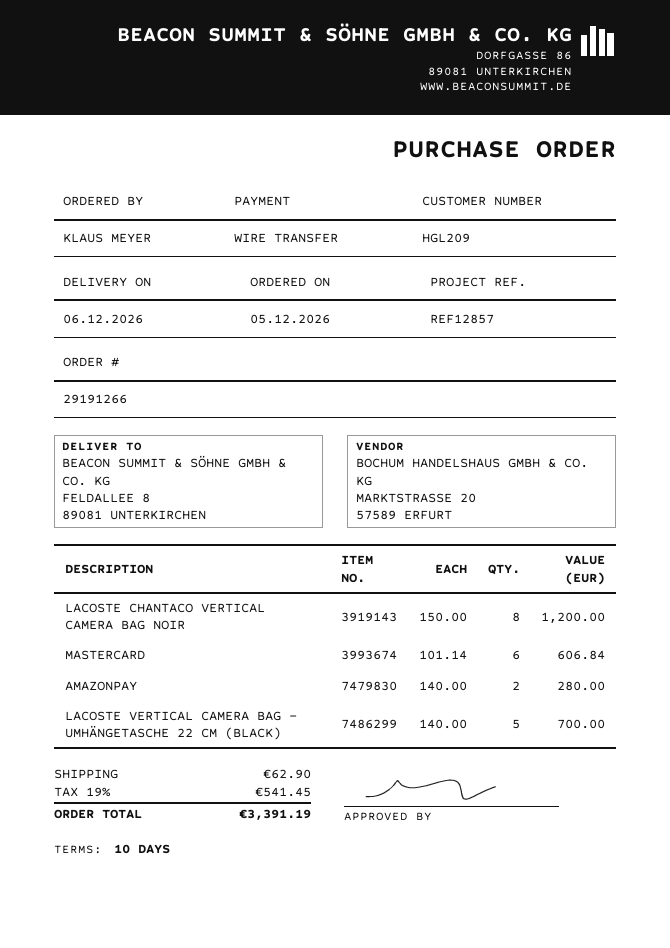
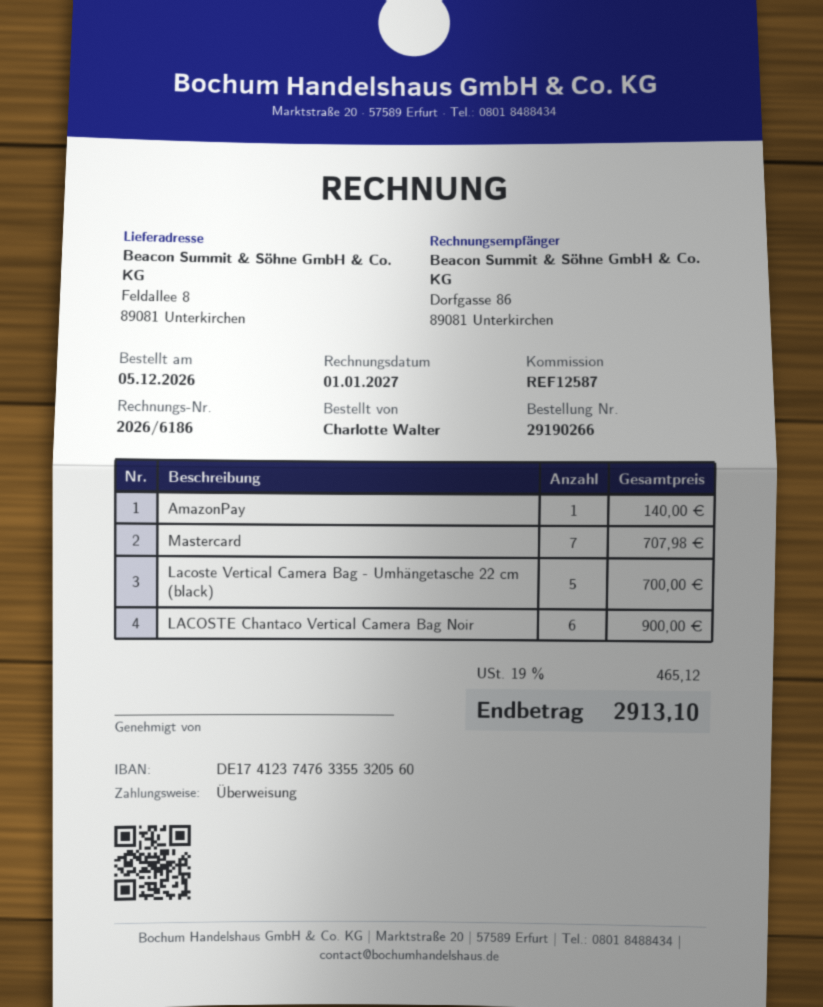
order number: 29191266 -> 29190266
reference: REF12857 -> REF12587
ordered by: KLAUS MEYER -> Charlotte Walter
LACOSTE CHANTACO VERTICAL CAMERA BAG NOIR: 8 for 1200.00 -> 6 for 900.00
MASTERCARD: 6 for 606.84 -> 7 for 707.98
AMAZONPAY: 2 for 280.00 -> 1 for 140.00
shipping: 62.90 -> none
tax: 19% = 541.45 -> 19% = 465.12
total: 3391.19 -> 2913.10

